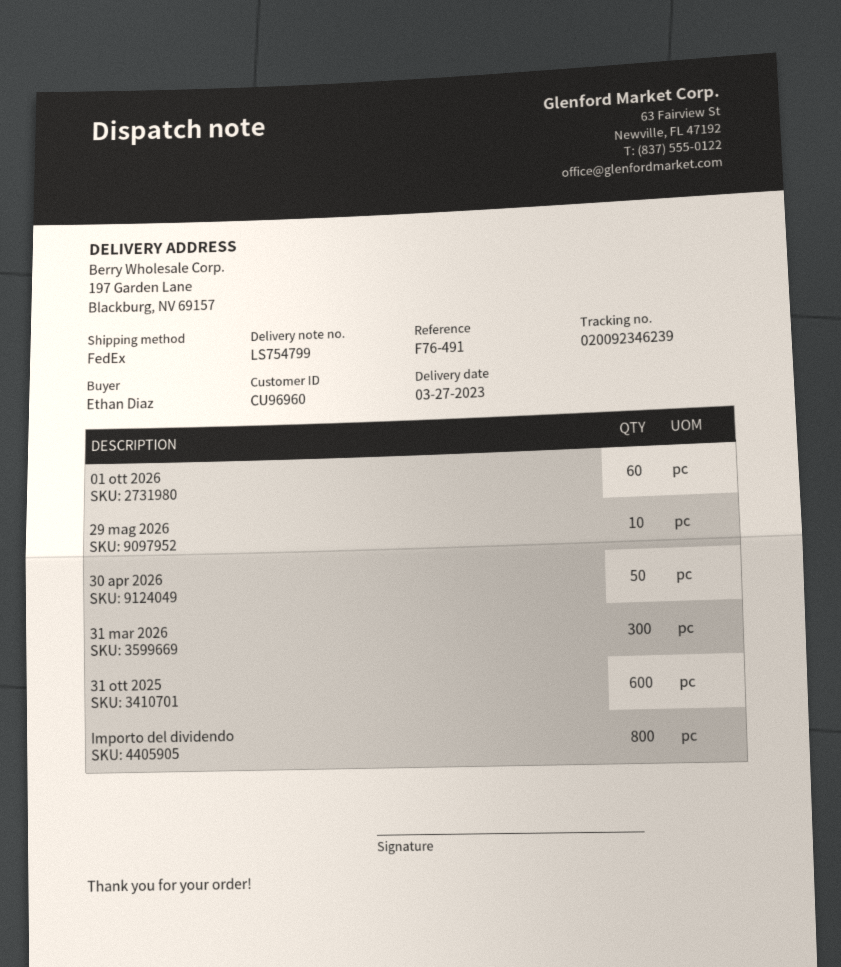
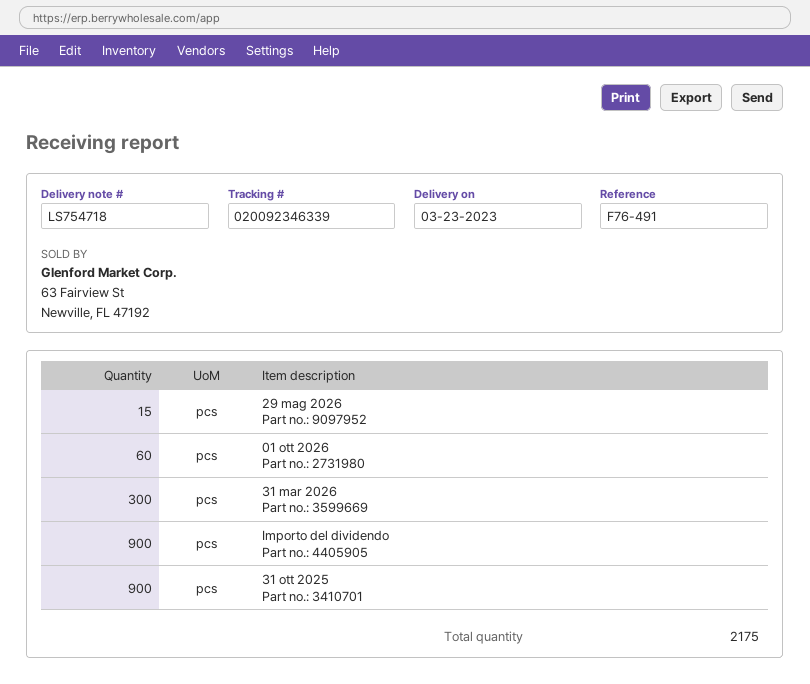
delivery note number: LS754799 -> LS754718
delivery date: 2023-03-27 -> 2023-03-23
tracking number: 020092346239 -> 020092346339
29 mag 2026: 10 -> 15
30 apr 2026: 50 -> none
31 ott 2025: 600 -> 900
Importo del dividendo: 800 -> 900

